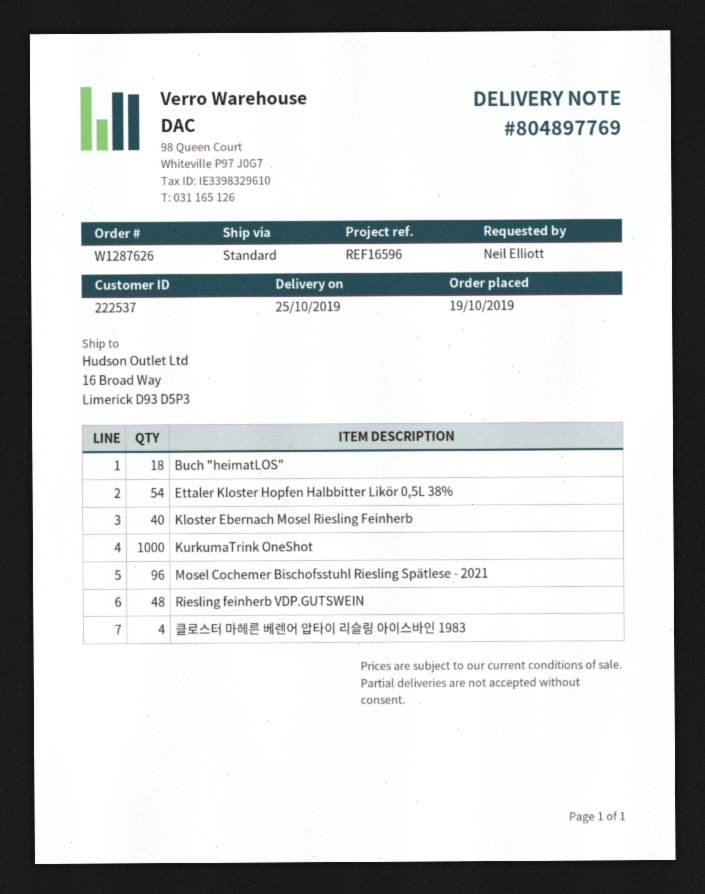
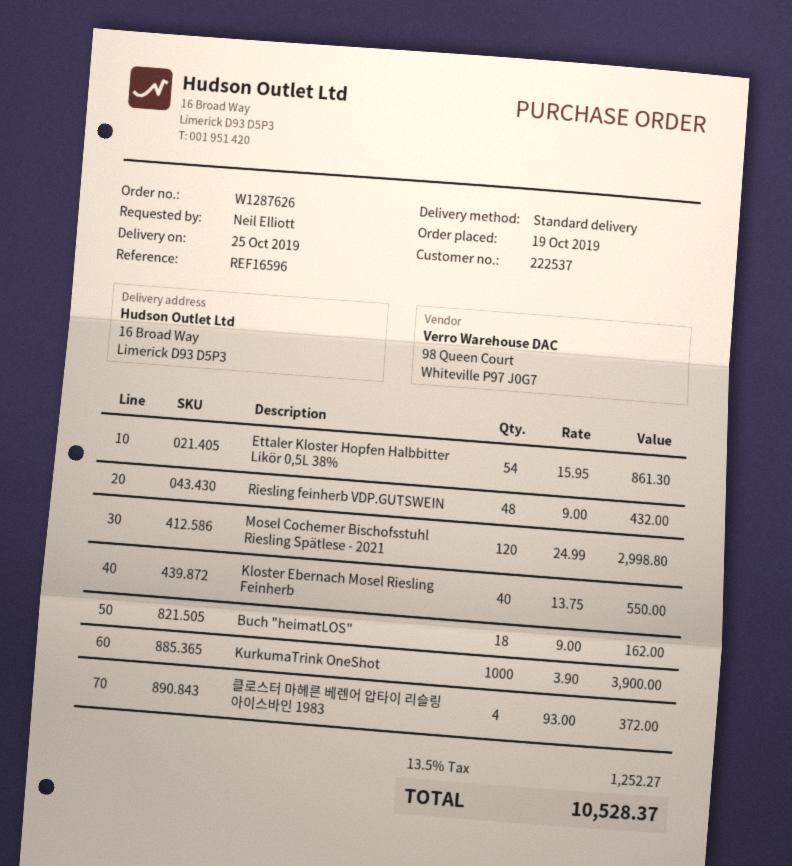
Mosel Cochemer Bischofsstuhl Riesling Spätlese - 2021: 96 -> 120

